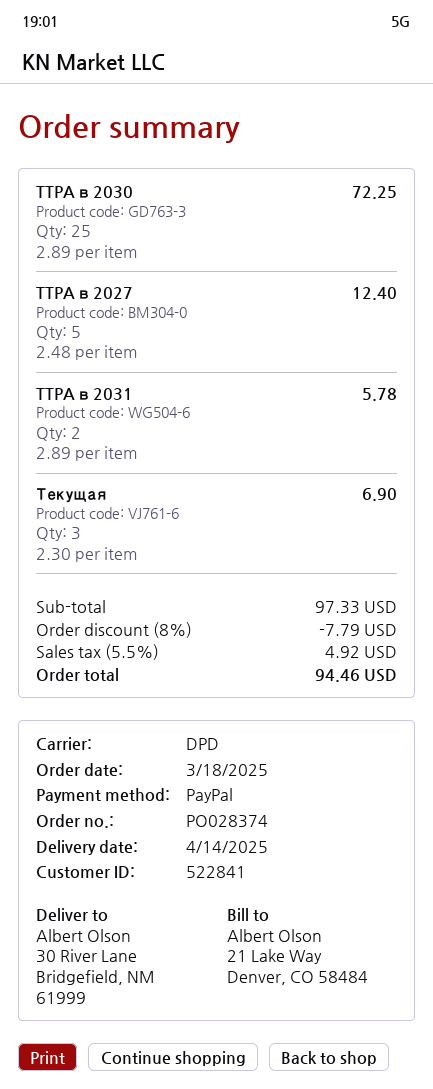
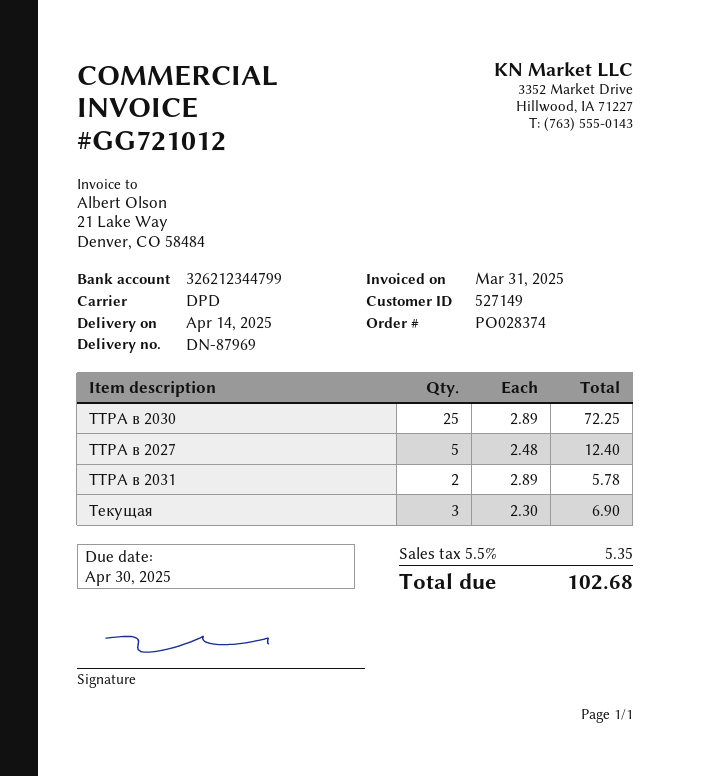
customer number: 522841 -> 527149
discount: 8% = 7.79 -> none
tax: 5.5% = 4.92 -> 5.5% = 5.35
total: 94.46 -> 102.68

